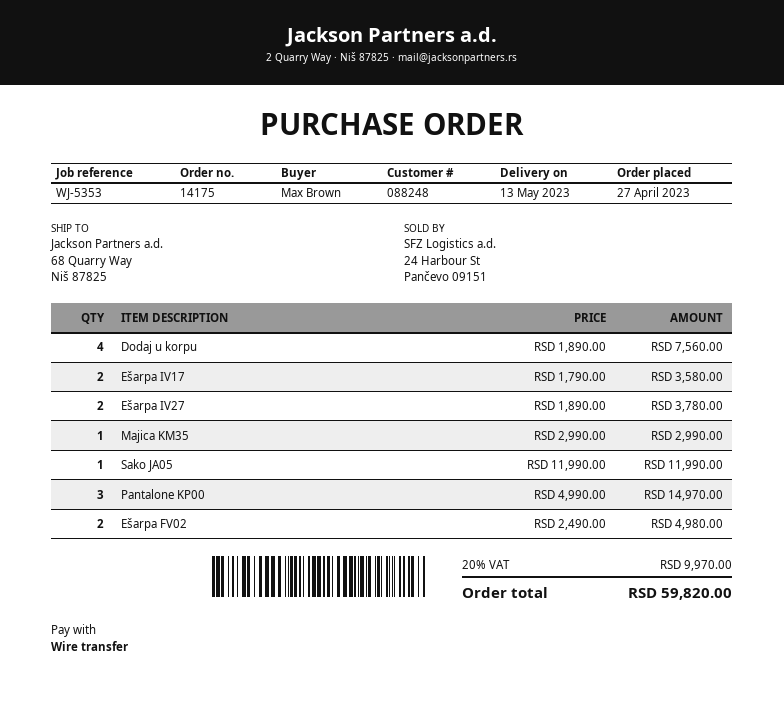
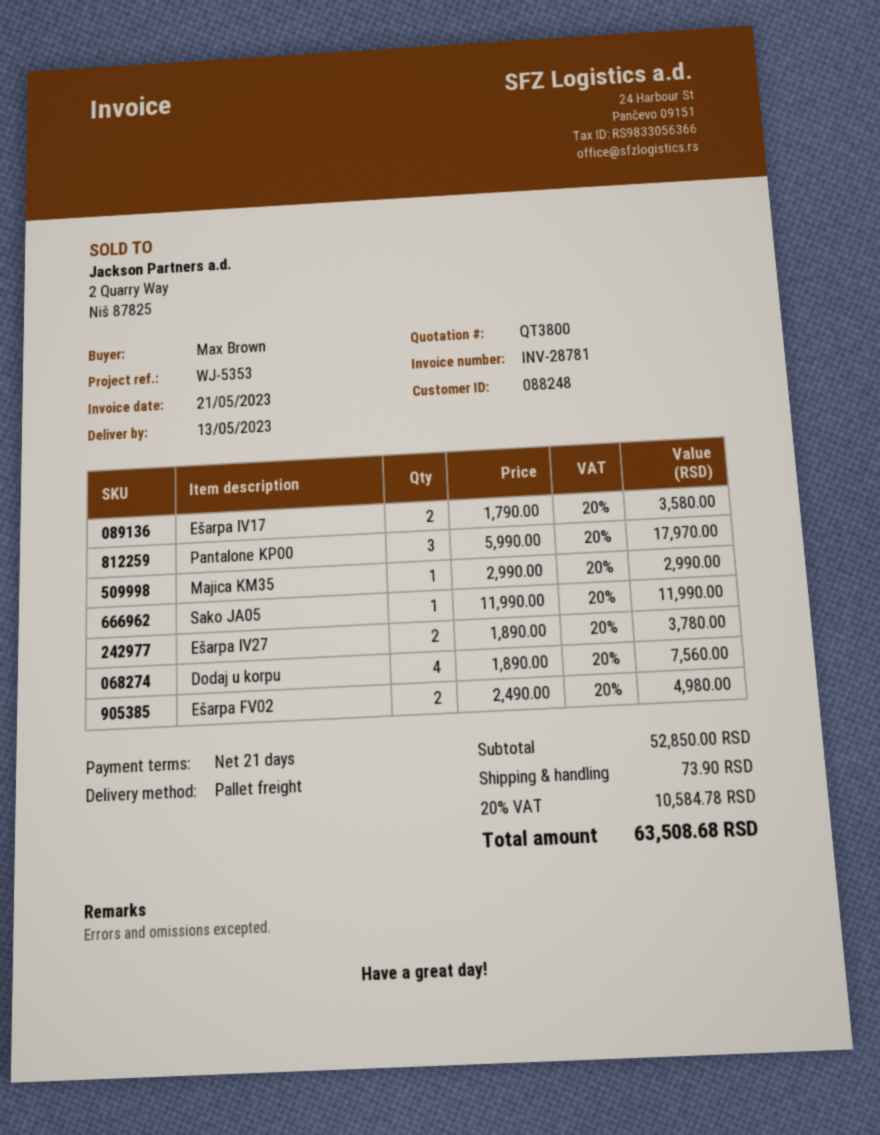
Pantalone KP00: 3 x 4990.00 = 14970.00 -> 3 x 5990.00 = 17970.00
shipping: none -> 73.90
tax: 20% = 9970.00 -> 20% = 10584.78
total: 59820.00 -> 63508.68

